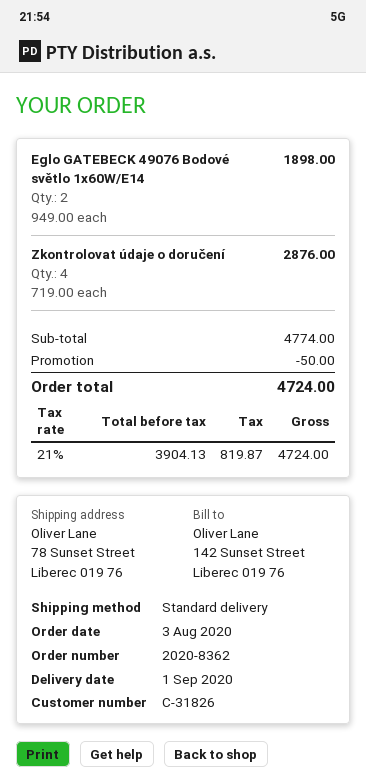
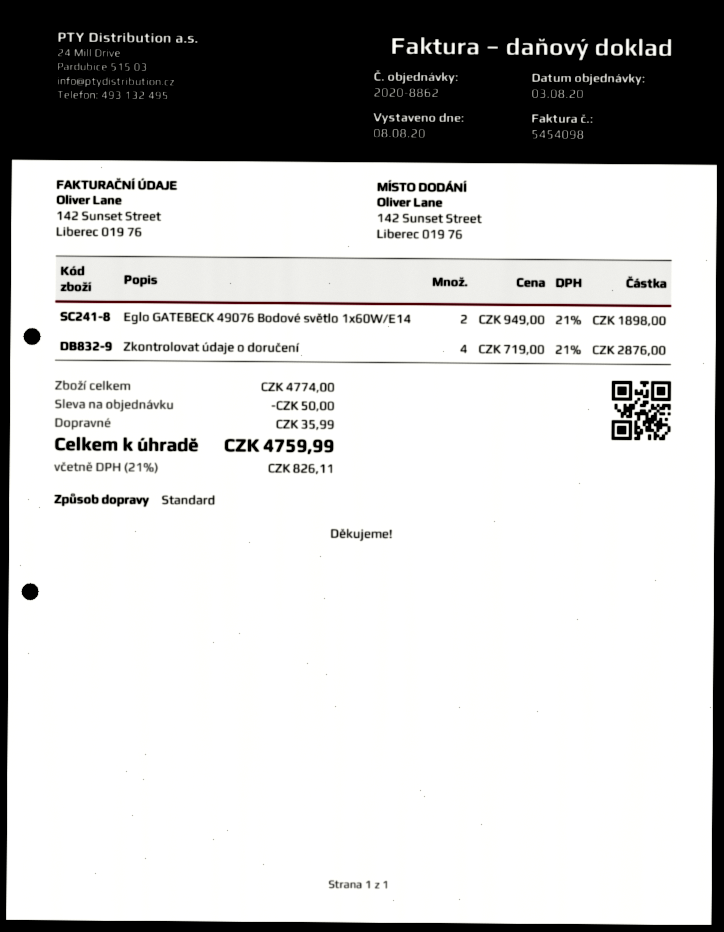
order number: 2020-8362 -> 2020-8862
ship to: 78 Sunset Street, Liberec 019 76 -> 142 Sunset Street, Liberec 019 76
shipping: none -> 35.99
tax: 21% = 819.87 -> 21% = 826.11
total: 4724.00 -> 4759.99

